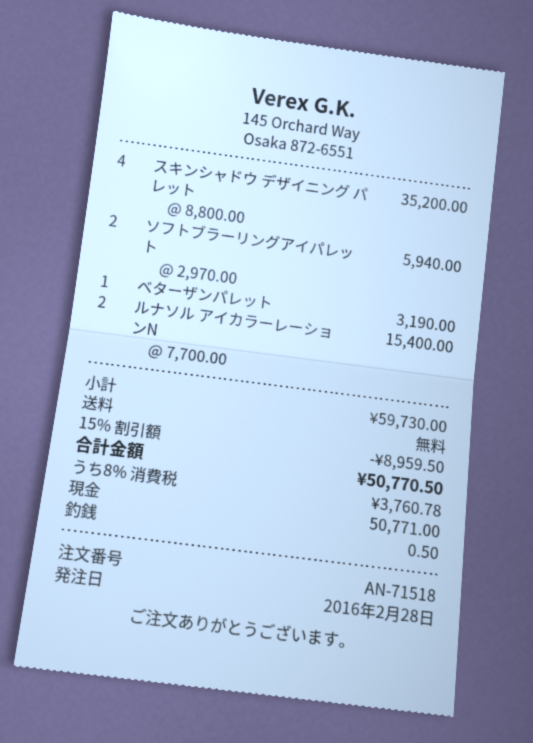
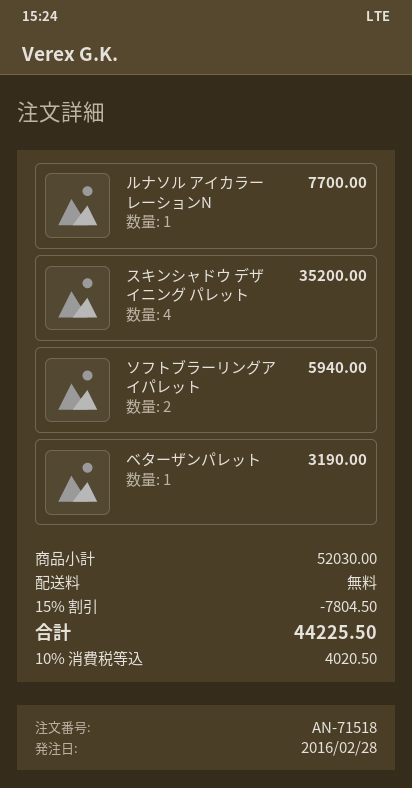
ルナソル アイカラーレーションN: 2 for 15400.00 -> 1 for 7700.00
subtotal: 59730.00 -> 52030.00
discount: 15% = 8959.50 -> 15% = 7804.50
tax: 8% = 3760.78 -> 10% = 4020.50
total: 50770.50 -> 44225.50

